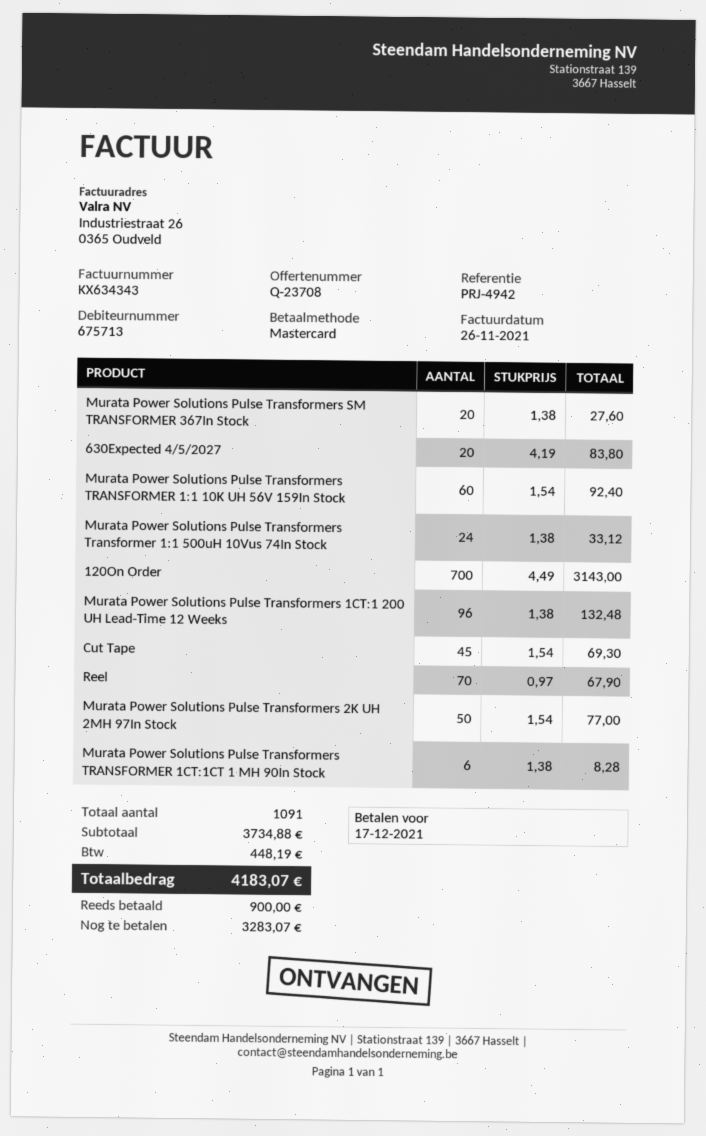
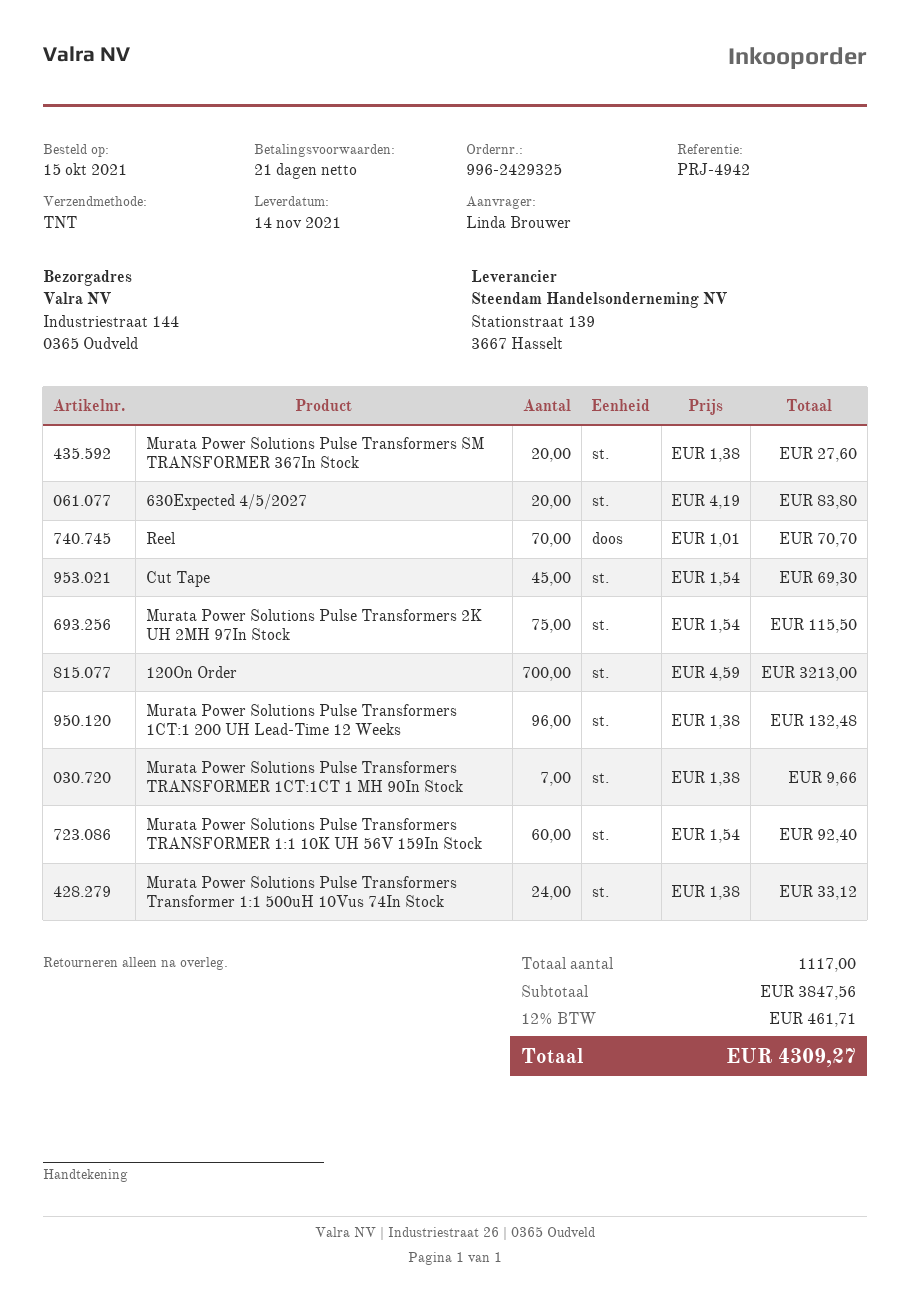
120On Order: 700 x 4.49 = 3143.00 -> 700 x 4.59 = 3213.00
Reel: 70 x 0.97 = 67.90 -> 70 x 1.01 = 70.70
Murata Power Solutions Pulse Transformers 2K UH 2MH 97In Stock: 50 x 1.54 = 77.00 -> 75 x 1.54 = 115.50
Murata Power Solutions Pulse Transformers TRANSFORMER 1CT:1CT 1 MH 90In Stock: 6 x 1.38 = 8.28 -> 7 x 1.38 = 9.66
total quantity: 1091 -> 1117
subtotal: 3734.88 -> 3847.56
tax: 448.19 -> 461.71
total: 4183.07 -> 4309.27

